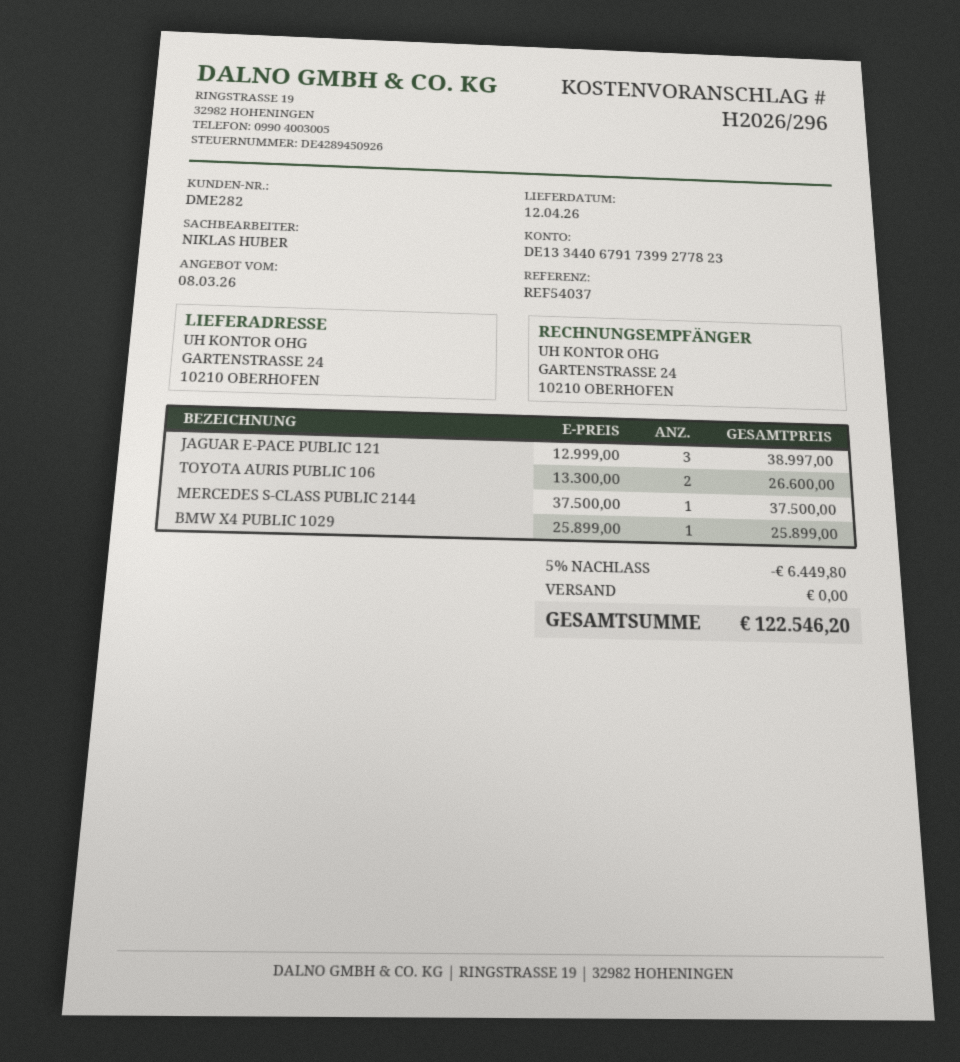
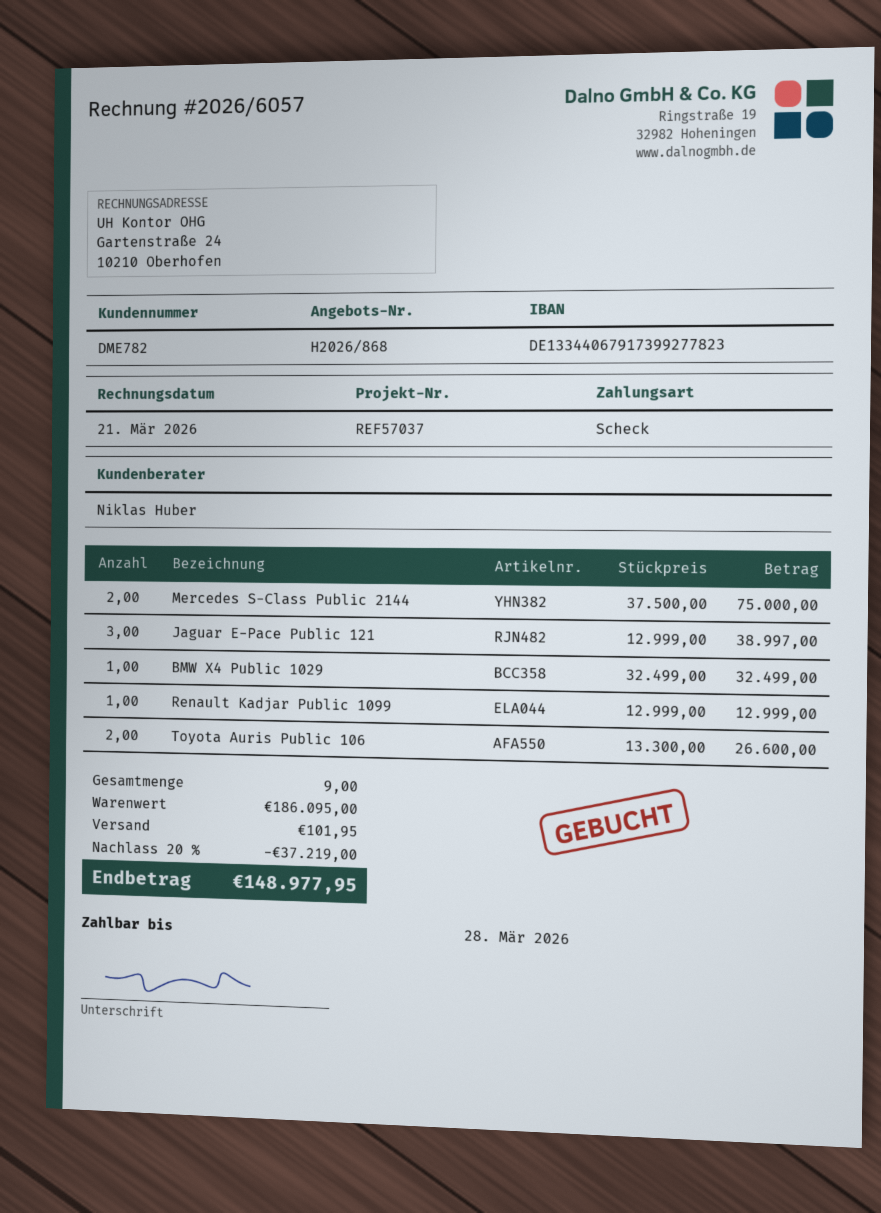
quote number: H2026/296 -> H2026/868
customer number: DME282 -> DME782
reference: REF54037 -> REF57037
MERCEDES S-CLASS PUBLIC 2144: 1 x 37500.00 = 37500.00 -> 2 x 37500.00 = 75000.00
BMW X4 PUBLIC 1029: 1 x 25899.00 = 25899.00 -> 1 x 32499.00 = 32499.00
Renault Kadjar Public 1099: none -> 1 x 12999.00 = 12999.00
discount: 5% = 6449.80 -> 20% = 37219.00
shipping: 0.00 -> 101.95
total: 122546.20 -> 148977.95

